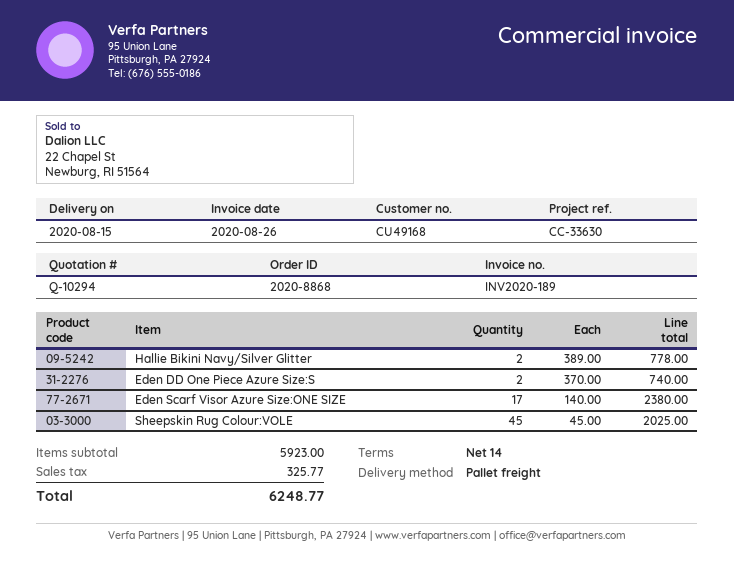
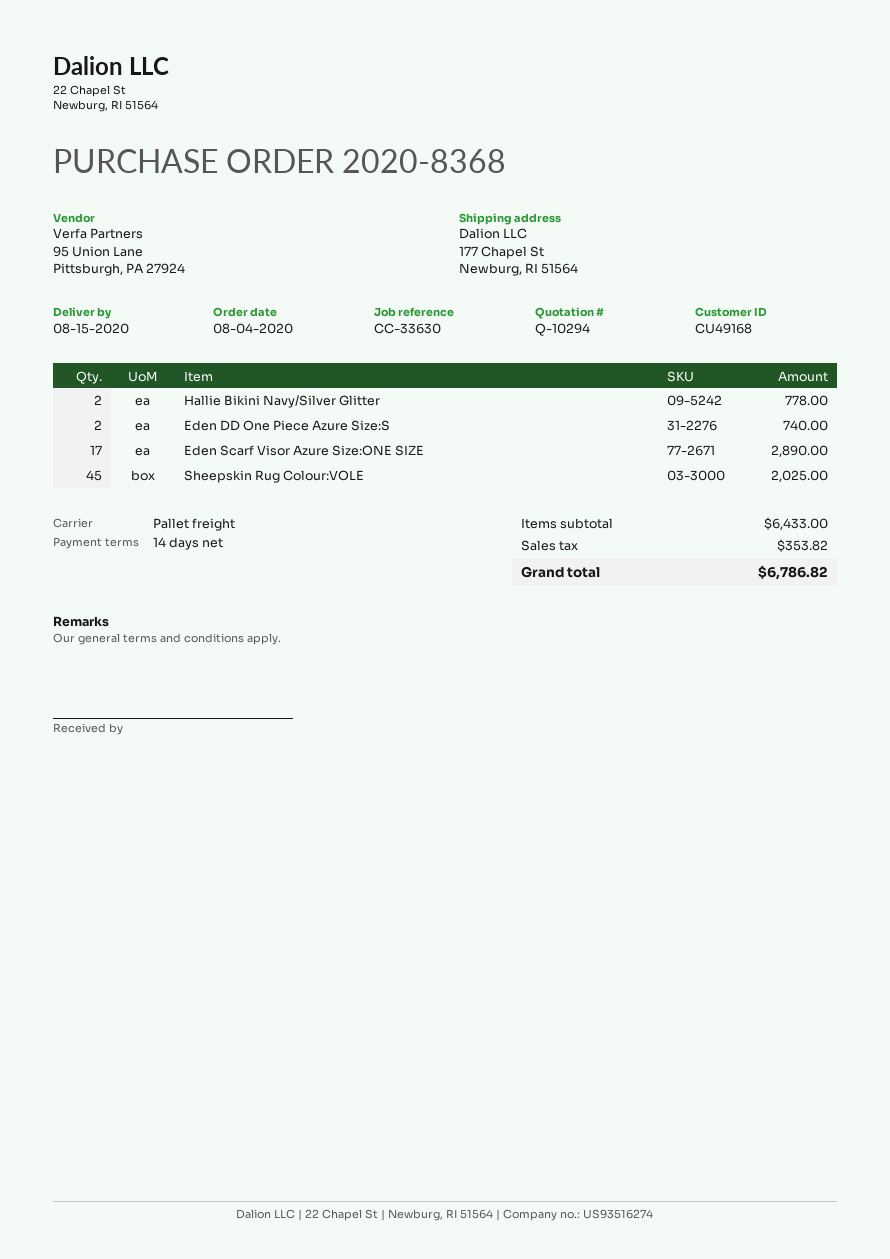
order number: 2020-8868 -> 2020-8368
Eden Scarf Visor Azure Size:ONE SIZE: 17 for 2380.00 -> 17 for 2890.00
subtotal: 5923.00 -> 6433.00
tax: 325.77 -> 353.82
total: 6248.77 -> 6786.82

